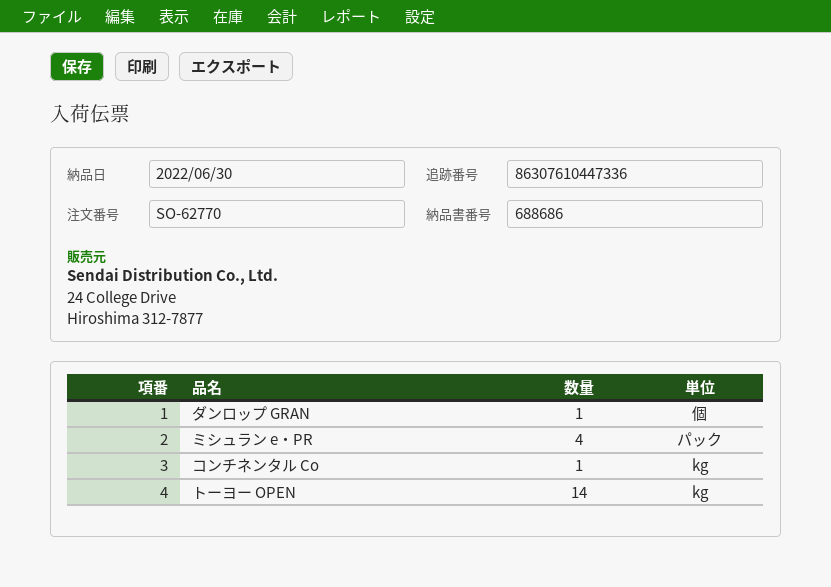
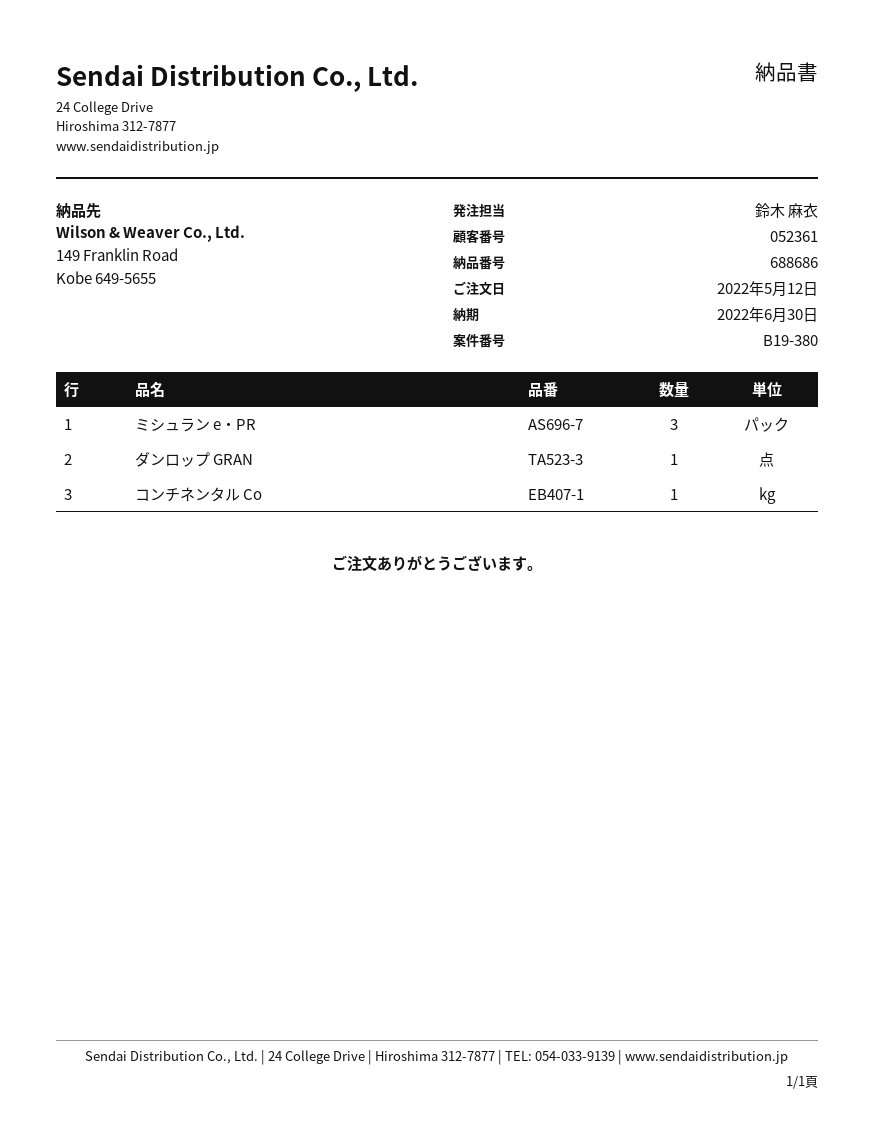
ミシュラン e・PR: 4 -> 3
トーヨー OPEN: 14 -> none

